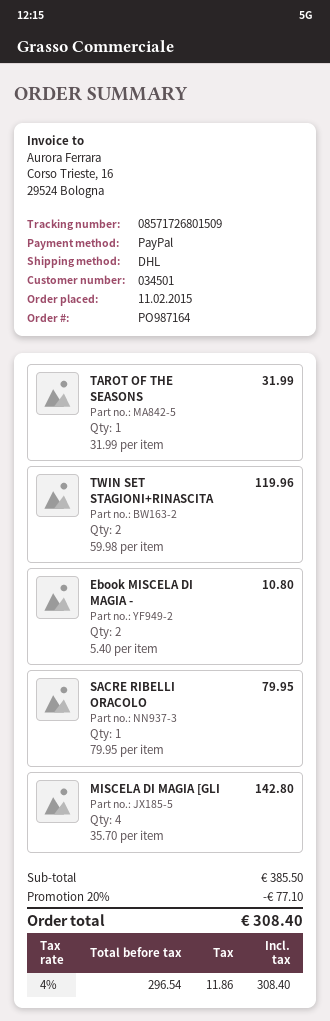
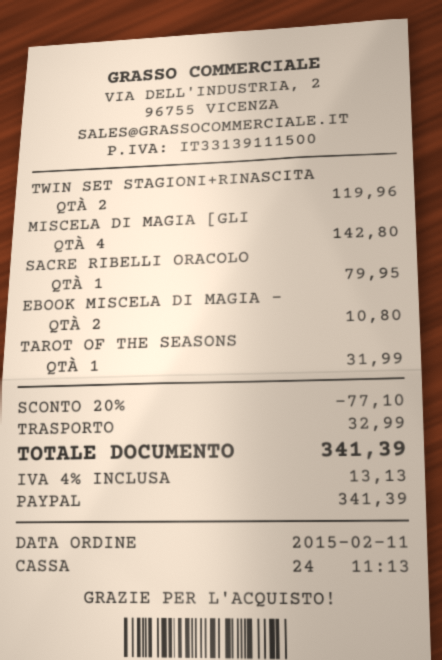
shipping: none -> 32.99
tax: 4% = 11.86 -> 4% = 13.13
total: 308.40 -> 341.39

